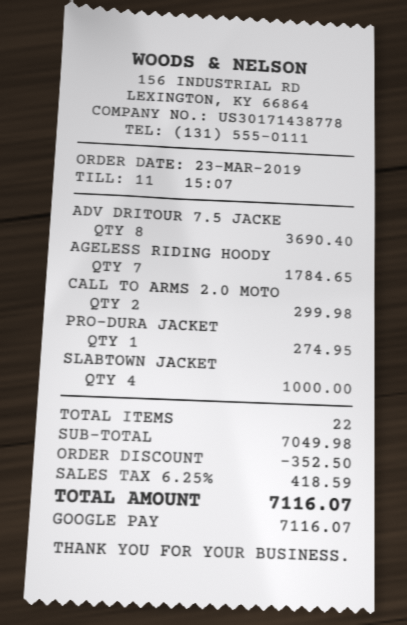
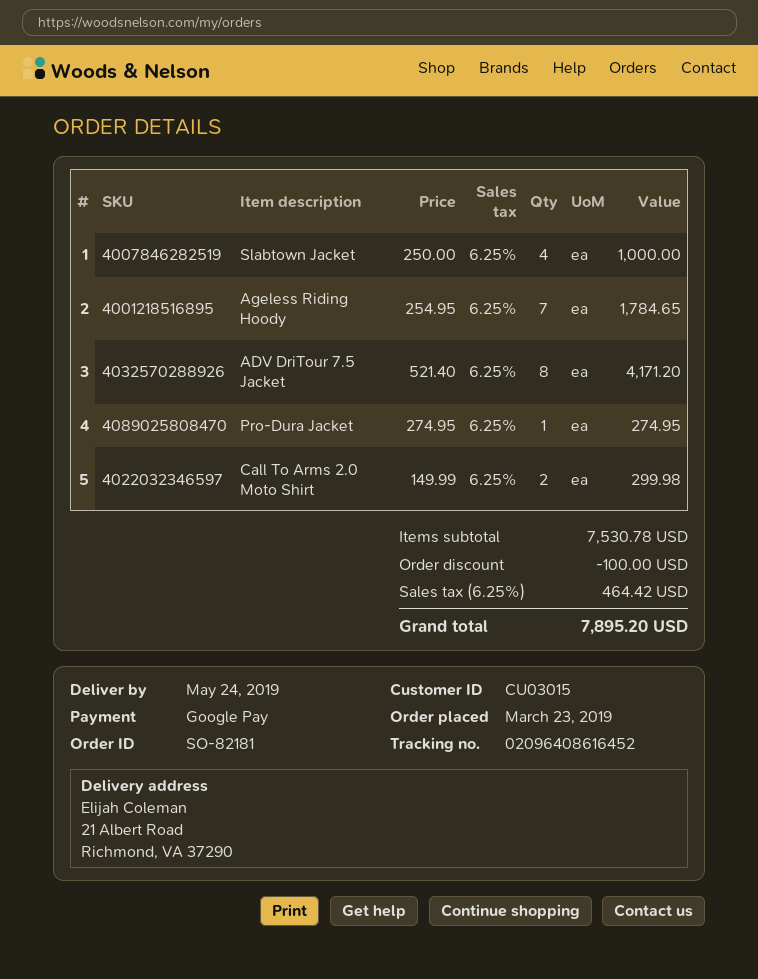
ADV DRITOUR 7.5 JACKE: 8 for 3690.40 -> 8 for 4171.20
subtotal: 7049.98 -> 7530.78
discount: 352.50 -> 100.00
tax: 6.25% = 418.59 -> 6.25% = 464.42
total: 7116.07 -> 7895.20

